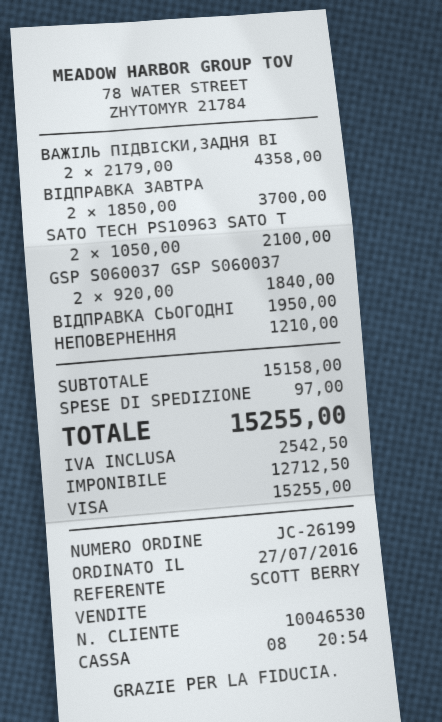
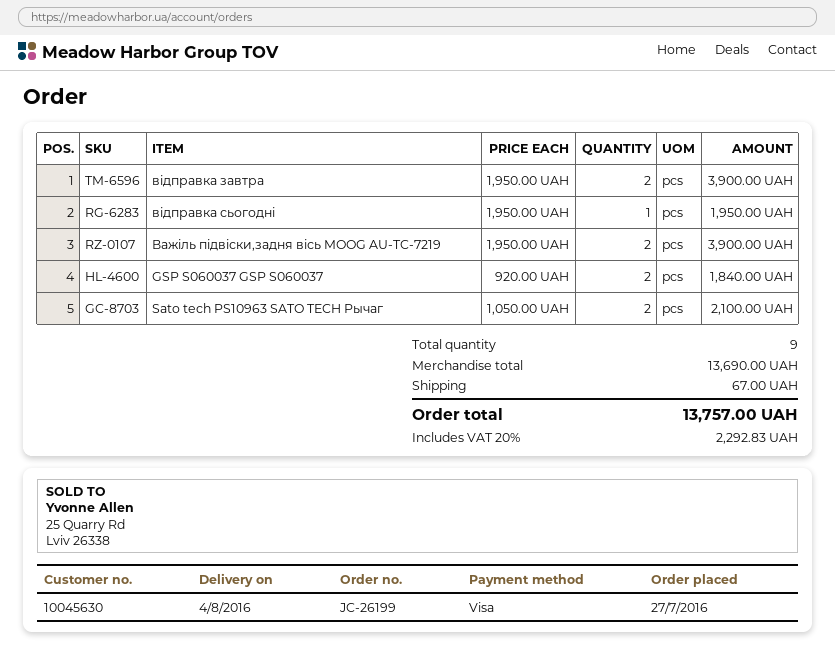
customer number: 10046530 -> 10045630
ВАЖІЛЬ ПІДВІСКИ,ЗАДНЯ ВІ: 2 x 2179.00 = 4358.00 -> 2 x 1950.00 = 3900.00
ВІДПРАВКА ЗАВТРА: 2 x 1850.00 = 3700.00 -> 2 x 1950.00 = 3900.00
НЕПОВЕРНЕННЯ: 1 x 1210.00 = 1210.00 -> none
subtotal: 15158.00 -> 13690.00
shipping: 97.00 -> 67.00
tax: 2542.50 -> 2292.83
total: 15255.00 -> 13757.00

